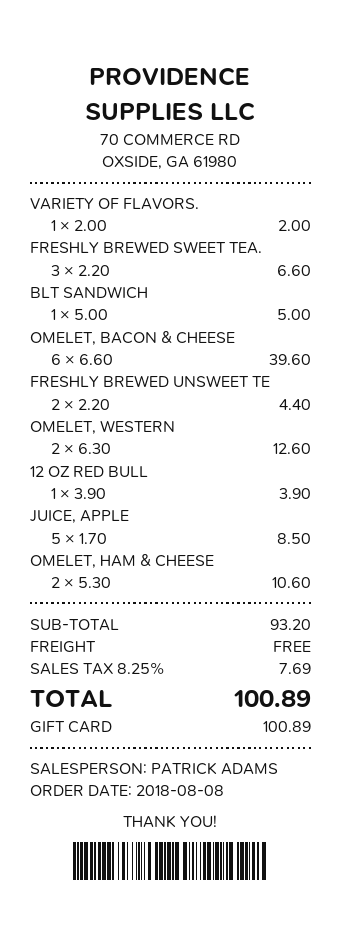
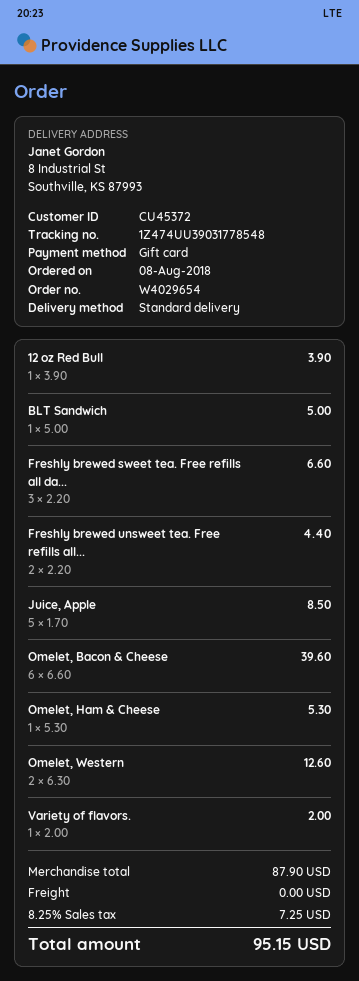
OMELET, HAM & CHEESE: 2 x 5.30 = 10.60 -> 1 x 5.30 = 5.30
subtotal: 93.20 -> 87.90
tax: 8.25% = 7.69 -> 8.25% = 7.25
total: 100.89 -> 95.15

